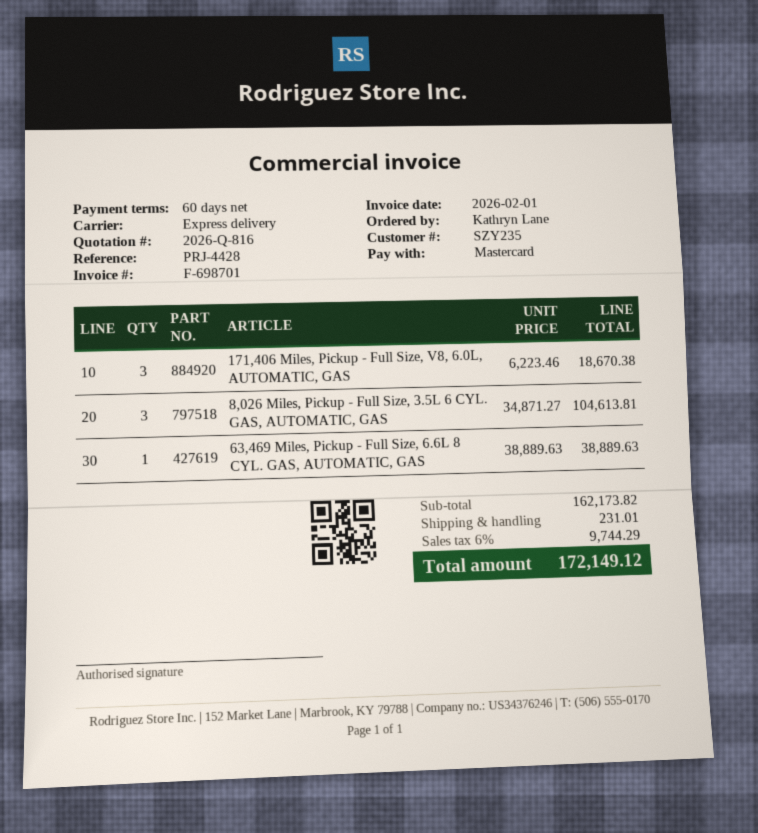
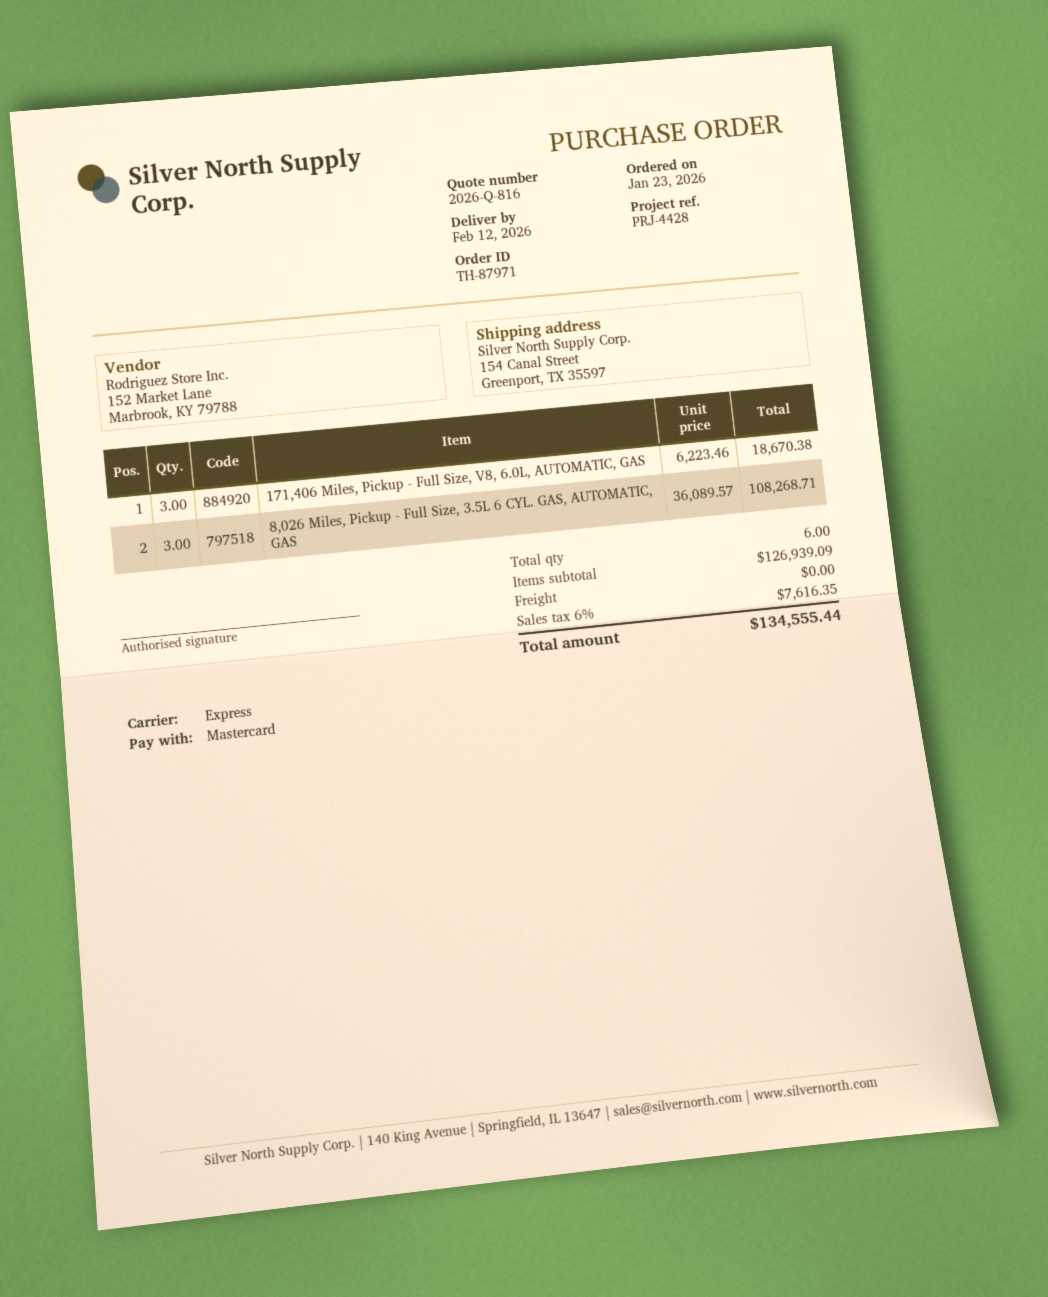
8,026 Miles, Pickup - Full Size, 3.5L 6 CYL. GAS, AUTOMATIC, GAS: 3 x 34871.27 = 104613.81 -> 3 x 36089.57 = 108268.71
63,469 Miles, Pickup - Full Size, 6.6L 8 CYL. GAS, AUTOMATIC, GAS: 1 x 38889.63 = 38889.63 -> none
subtotal: 162173.82 -> 126939.09
shipping: 231.01 -> 0.00
tax: 6% = 9744.29 -> 6% = 7616.35
total: 172149.12 -> 134555.44

